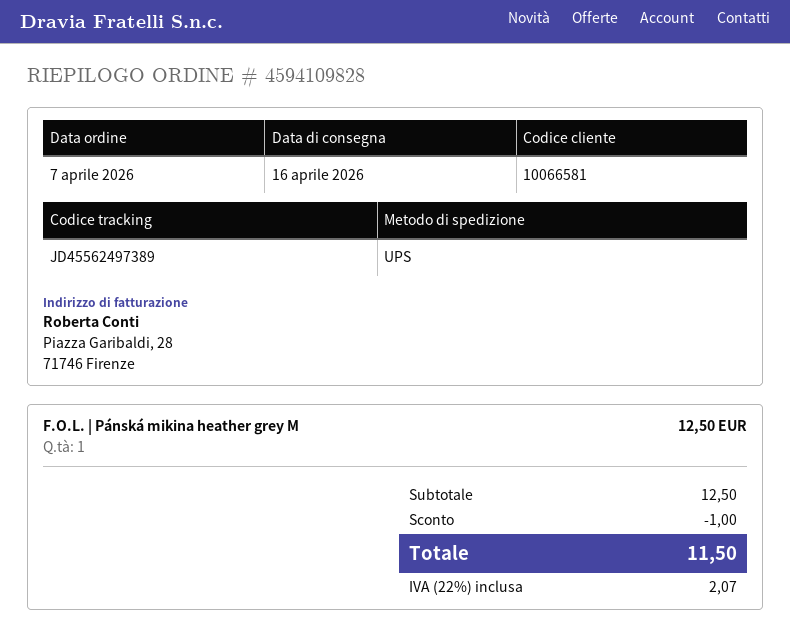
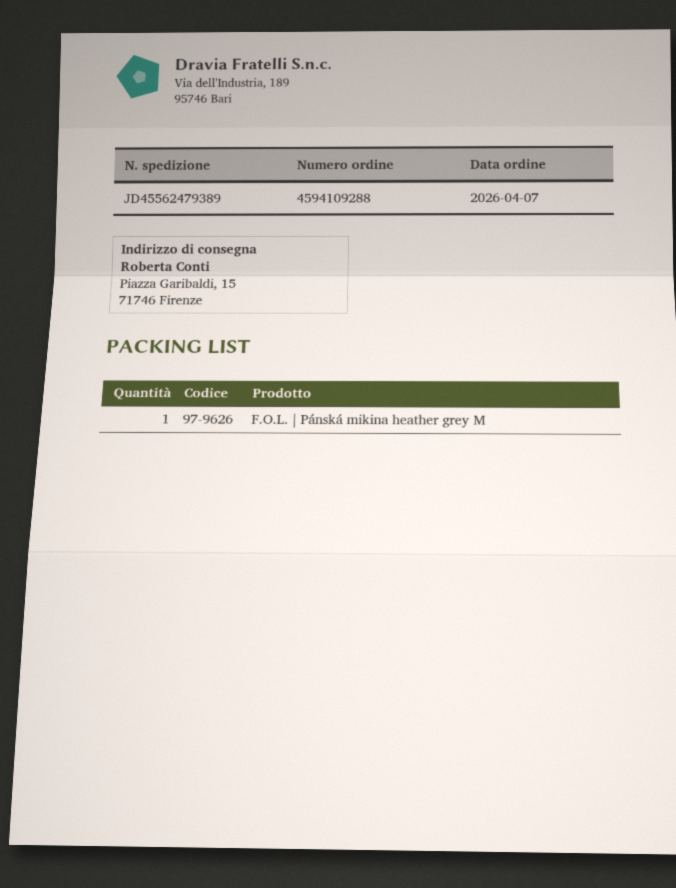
order number: 4594109828 -> 4594109288
tracking number: JD45562497389 -> JD45562479389

